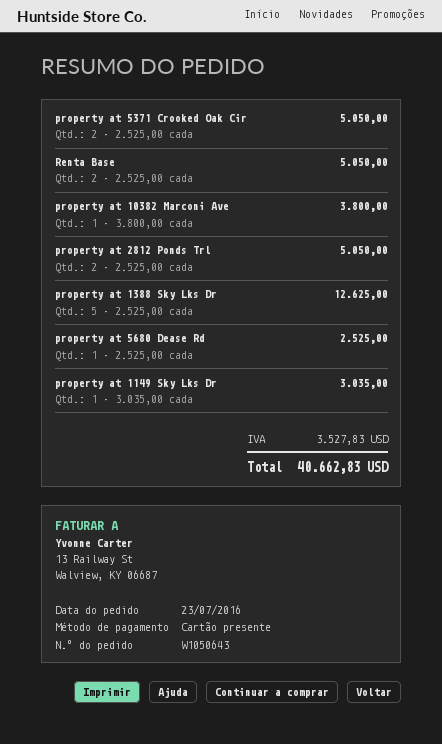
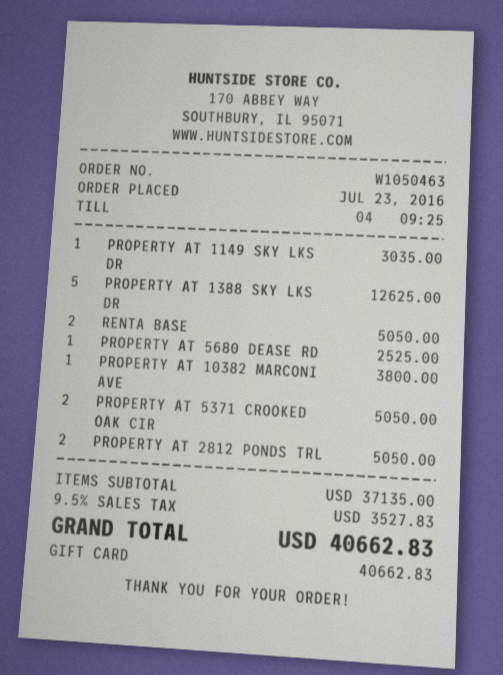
order number: W1050643 -> W1050463

